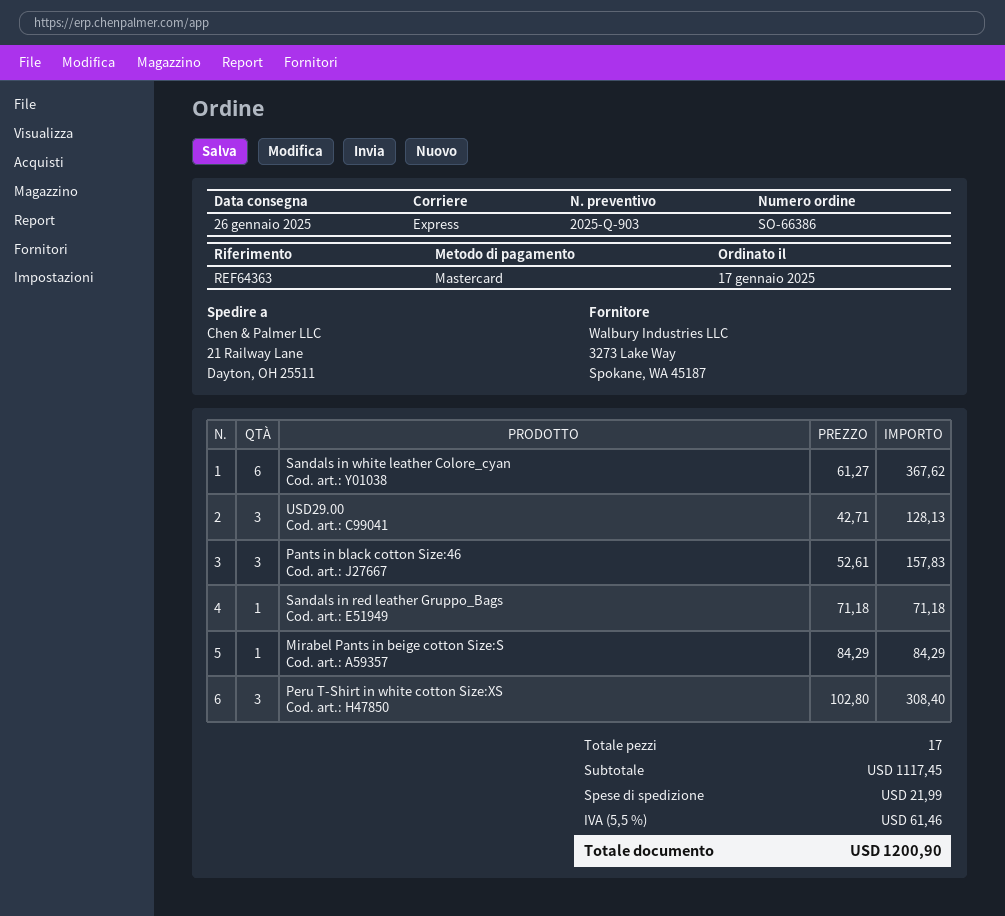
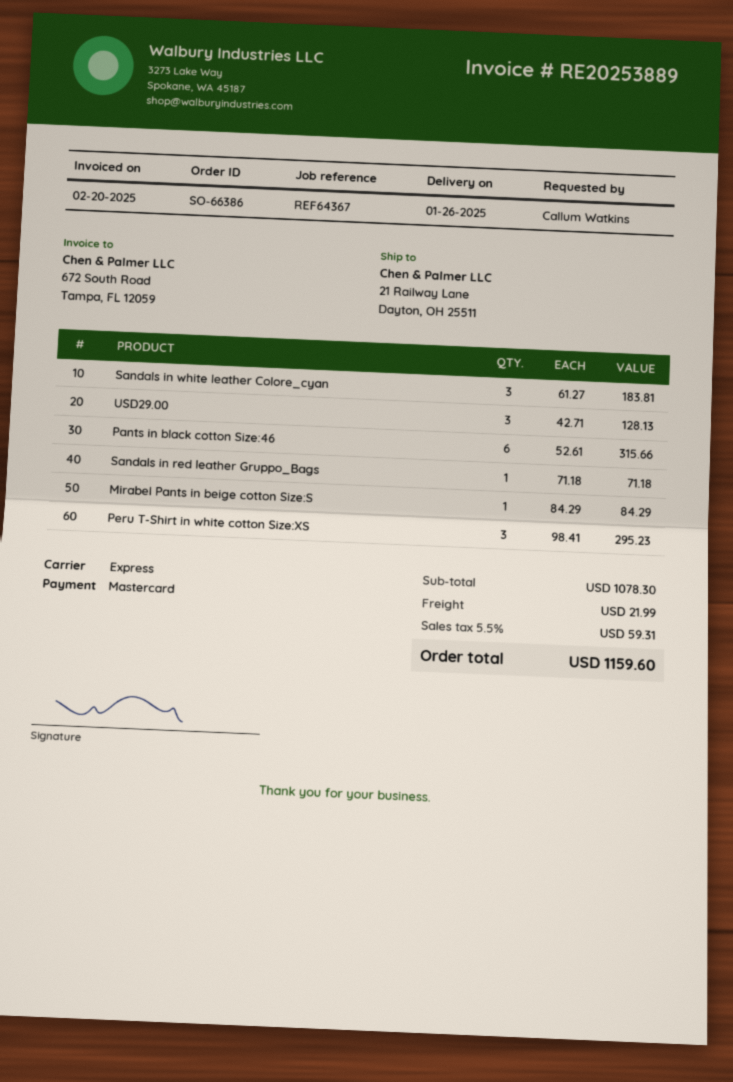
reference: REF64363 -> REF64367
Sandals in white leather Colore_cyan: 6 x 61.27 = 367.62 -> 3 x 61.27 = 183.81
Pants in black cotton Size:46: 3 x 52.61 = 157.83 -> 6 x 52.61 = 315.66
Peru T-Shirt in white cotton Size:XS: 3 x 102.80 = 308.40 -> 3 x 98.41 = 295.23
subtotal: 1117.45 -> 1078.30
tax: 5.5% = 61.46 -> 5.5% = 59.31
total: 1200.90 -> 1159.60

